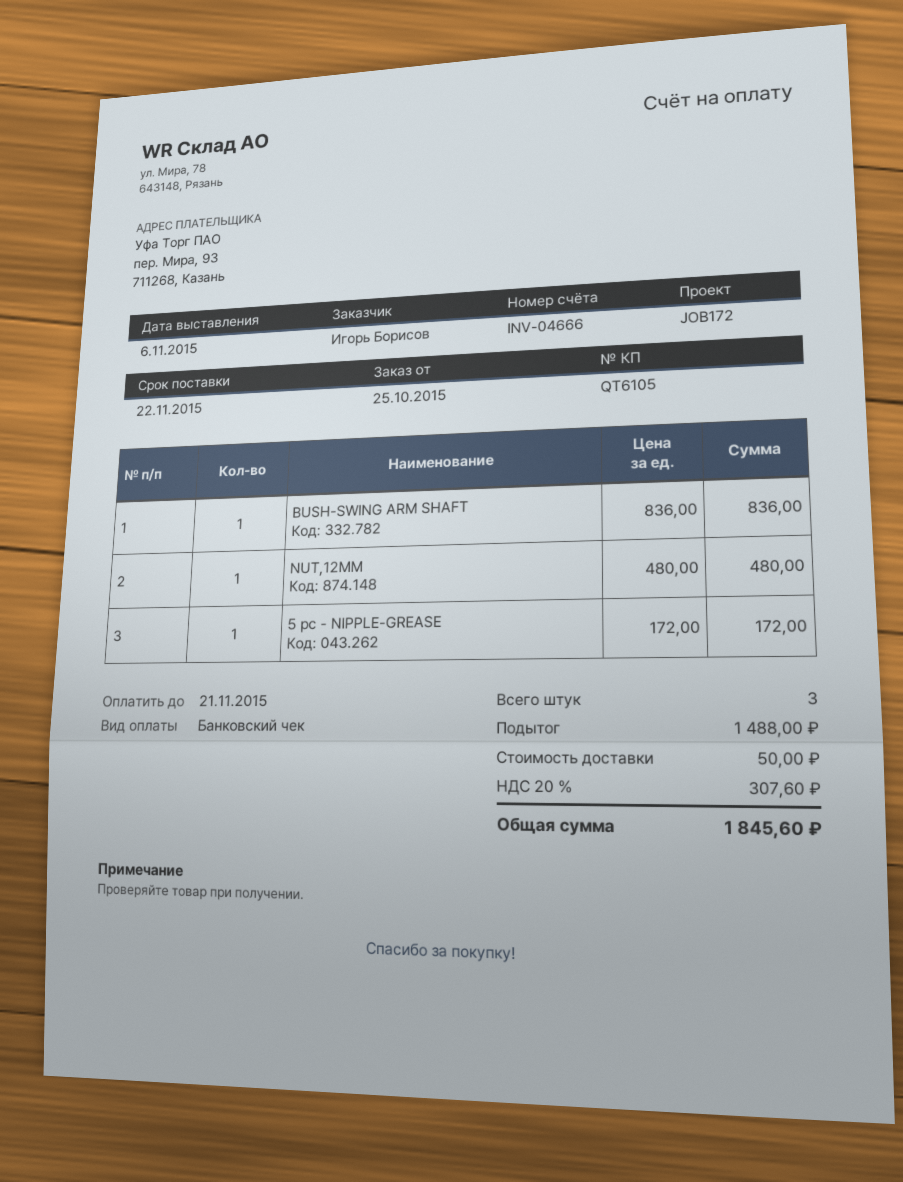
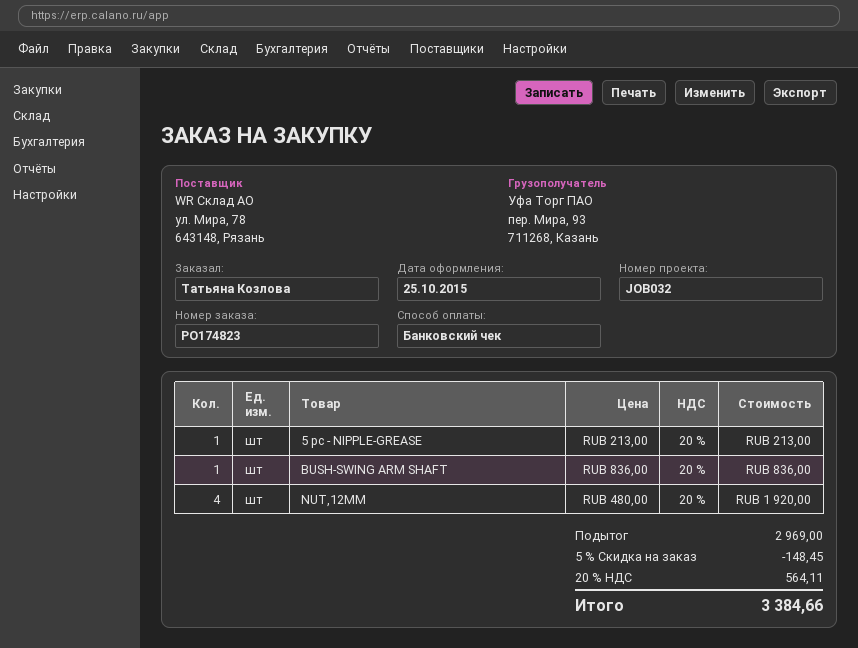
reference: JOB172 -> JOB032
ordered by: Игорь Борисов -> Татьяна Козлова
NUT,12MM: 1 x 480.00 = 480.00 -> 4 x 480.00 = 1920.00
5 pc - NIPPLE-GREASE: 1 x 172.00 = 172.00 -> 1 x 213.00 = 213.00
subtotal: 1488.00 -> 2969.00
discount: none -> 5% = 148.45
shipping: 50.00 -> none
tax: 20% = 307.60 -> 20% = 564.11
total: 1845.60 -> 3384.66

